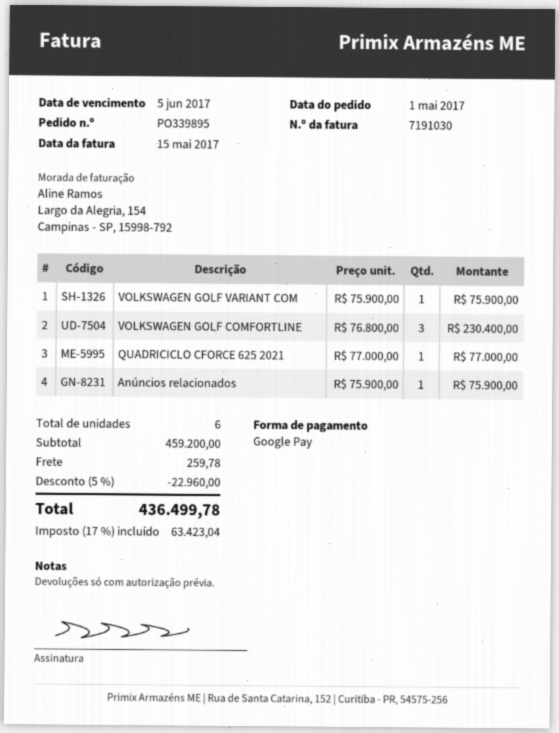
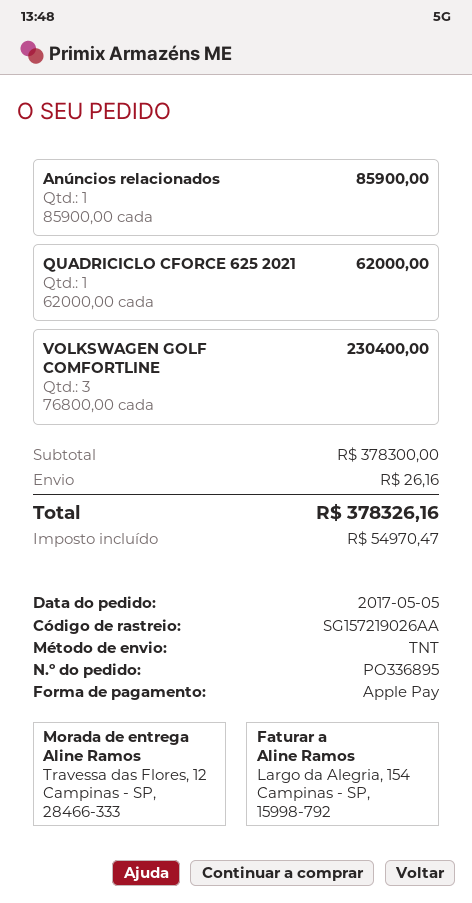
order number: PO339895 -> PO336895
order date: 2017-05-01 -> 2017-05-05
payment method: Google Pay -> Apple Pay
VOLKSWAGEN GOLF VARIANT COM: 1 x 75900.00 = 75900.00 -> none
QUADRICICLO CFORCE 625 2021: 1 x 77000.00 = 77000.00 -> 1 x 62000.00 = 62000.00
Anúncios relacionados: 1 x 75900.00 = 75900.00 -> 1 x 85900.00 = 85900.00
subtotal: 459200.00 -> 378300.00
discount: 5% = 22960.00 -> none
shipping: 259.78 -> 26.16
tax: 63423.04 -> 54970.47
total: 436499.78 -> 378326.16

